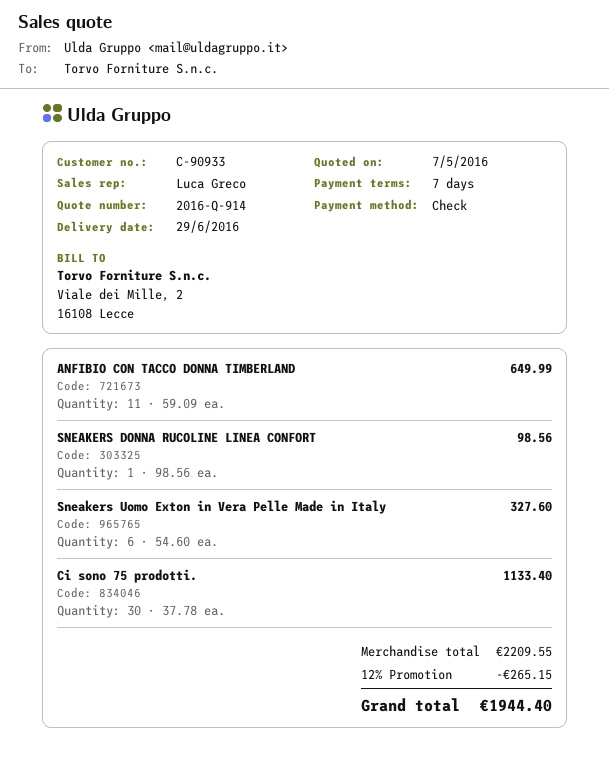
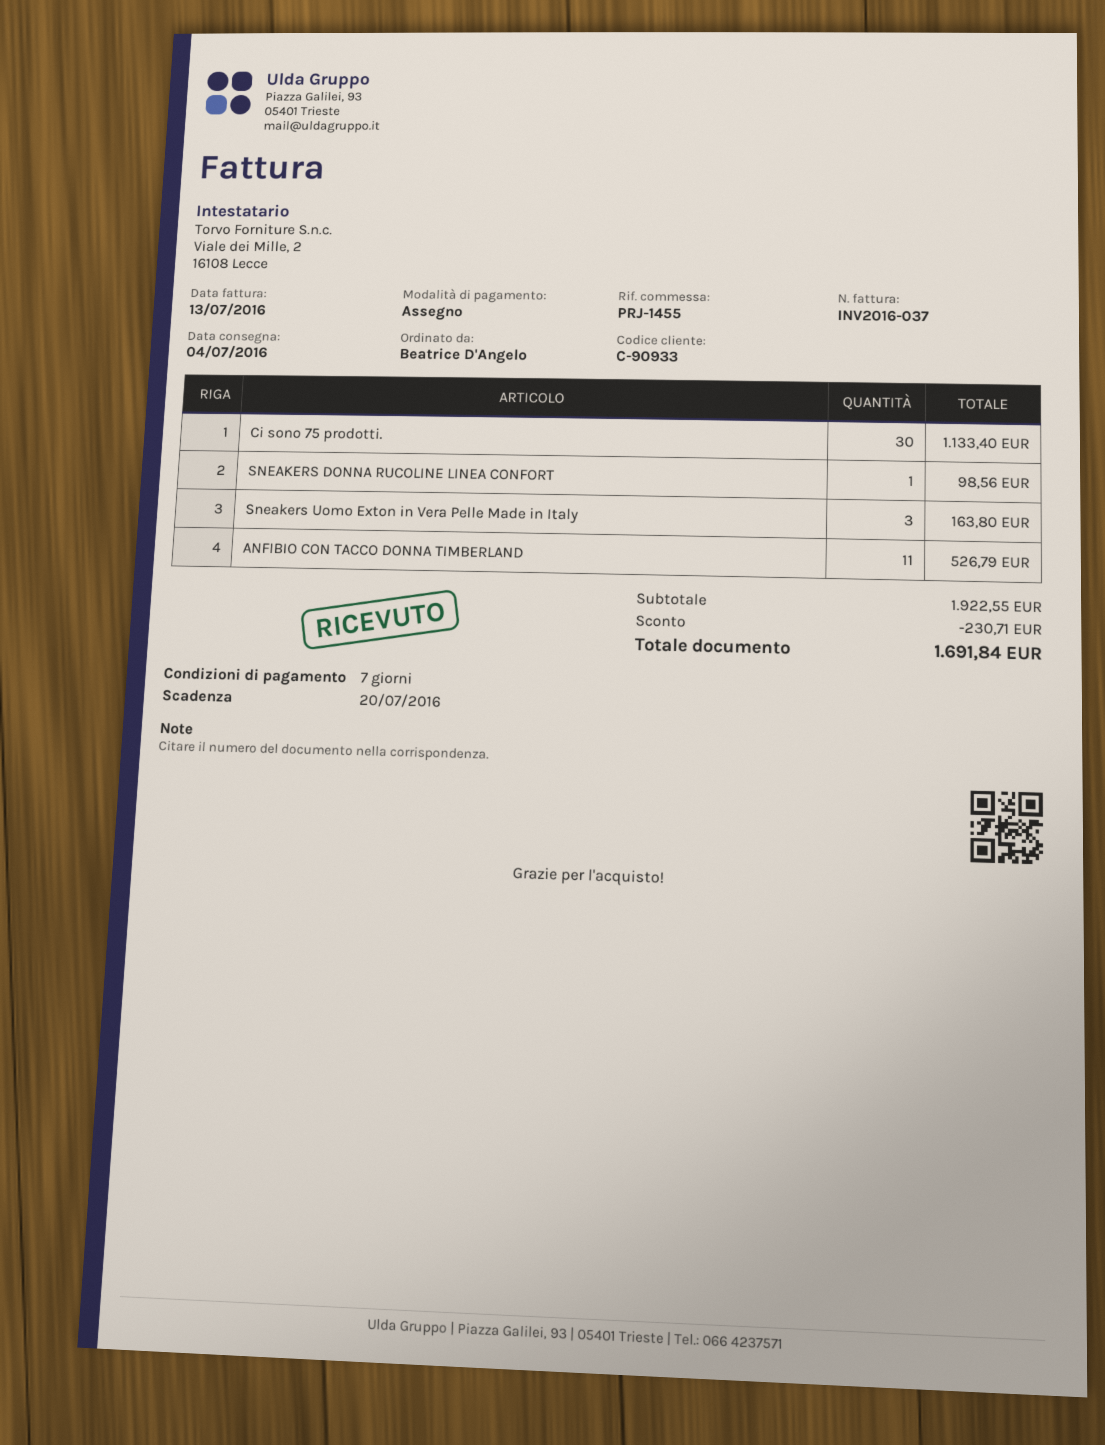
delivery date: 2016-06-29 -> 2016-07-04
ANFIBIO CON TACCO DONNA TIMBERLAND: 11 for 649.99 -> 11 for 526.79
Sneakers Uomo Exton in Vera Pelle Made in Italy: 6 for 327.60 -> 3 for 163.80
subtotal: 2209.55 -> 1922.55
discount: 265.15 -> 230.71
total: 1944.40 -> 1691.84

